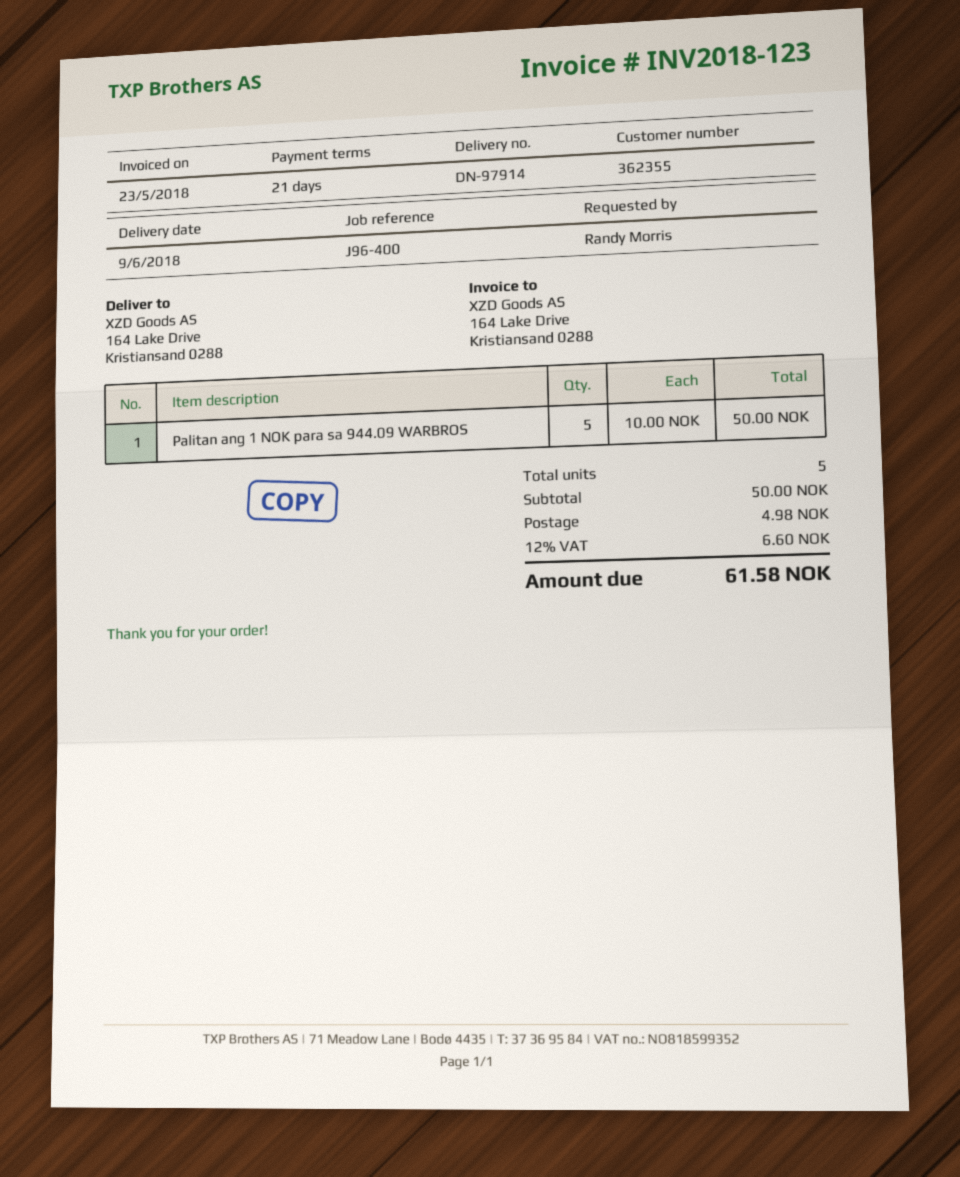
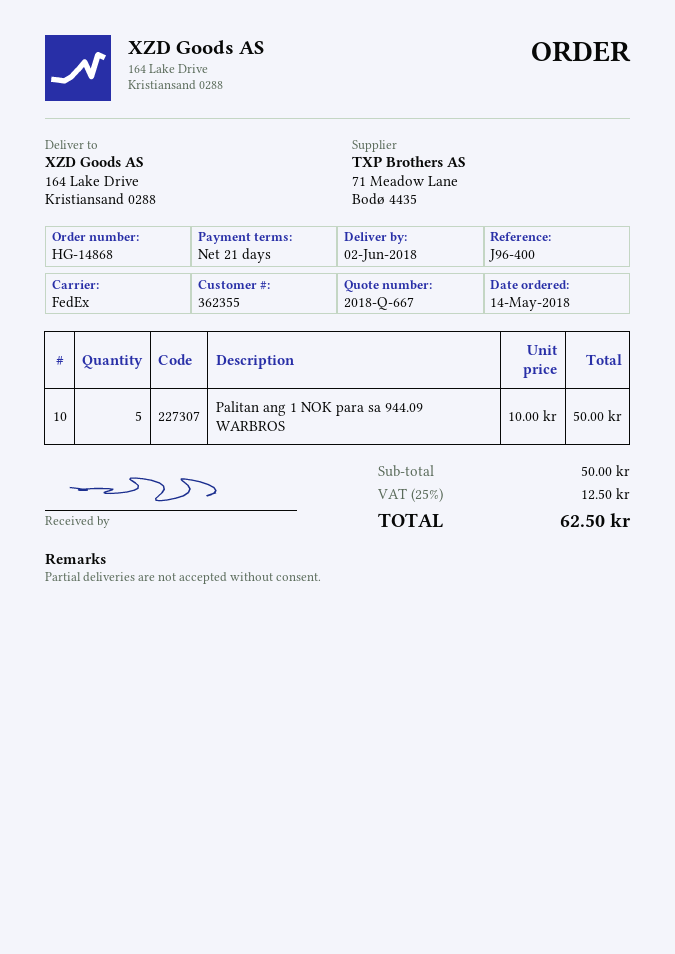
delivery date: 2018-06-09 -> 2018-06-02
shipping: 4.98 -> none
tax: 12% = 6.60 -> 25% = 12.50
total: 61.58 -> 62.50

